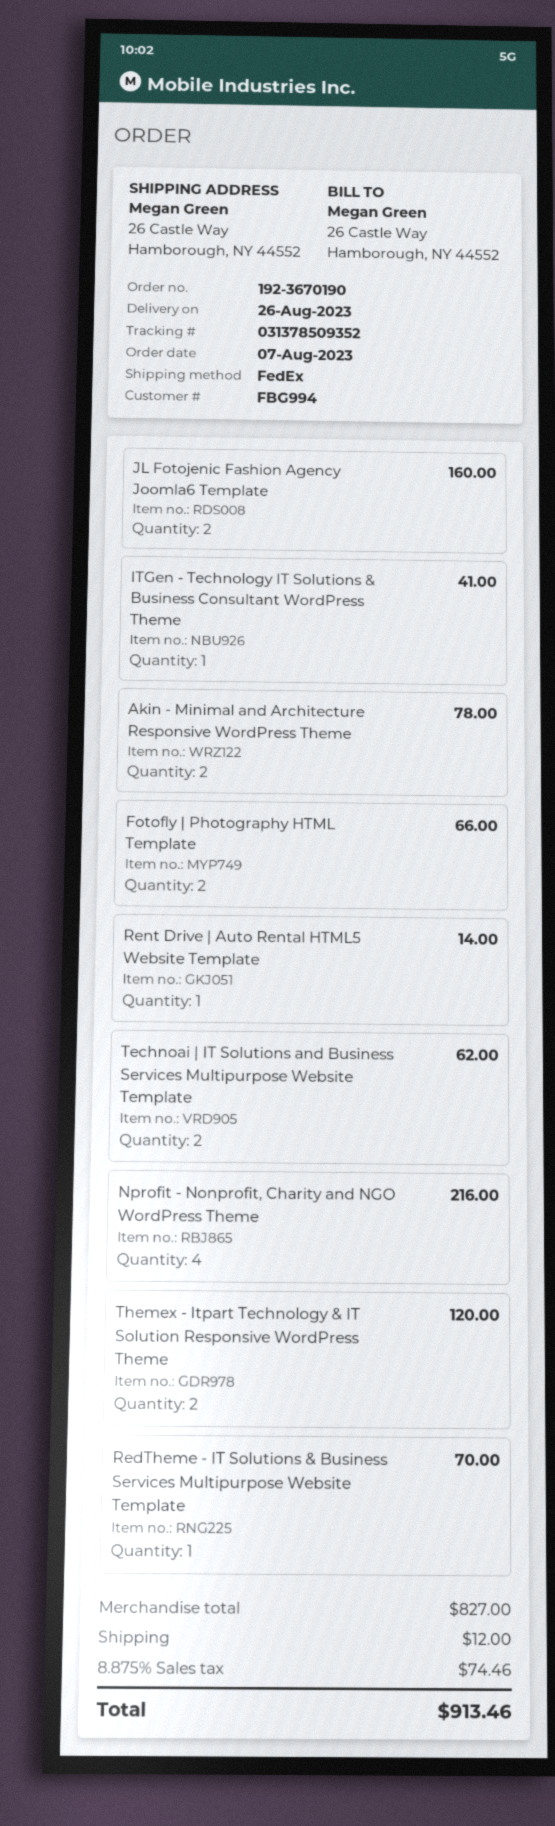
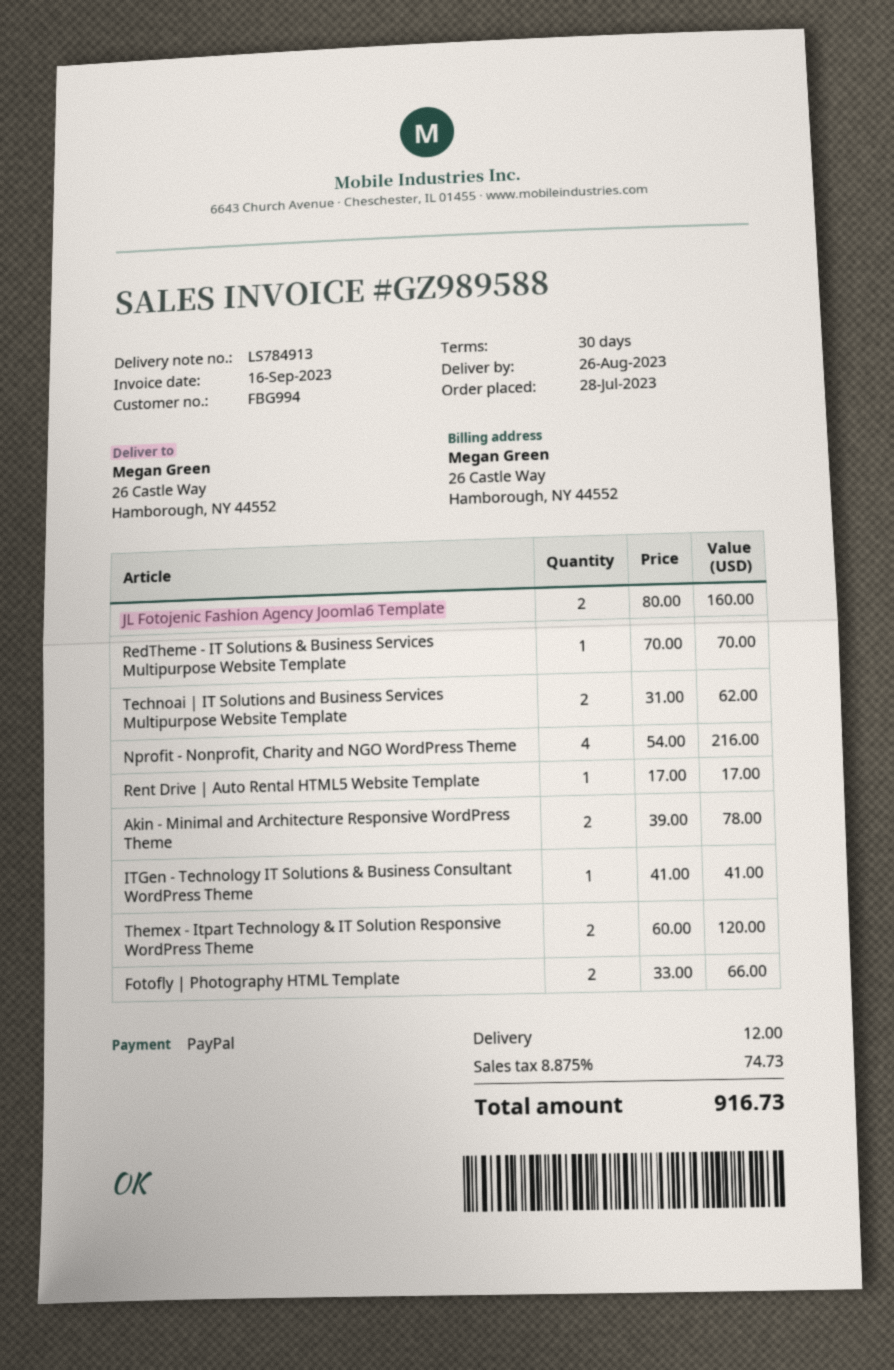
order date: 2023-08-07 -> 2023-07-28
Rent Drive | Auto Rental HTML5 Website Template: 1 for 14.00 -> 1 for 17.00
tax: 8.875% = 74.46 -> 8.875% = 74.73
total: 913.46 -> 916.73

